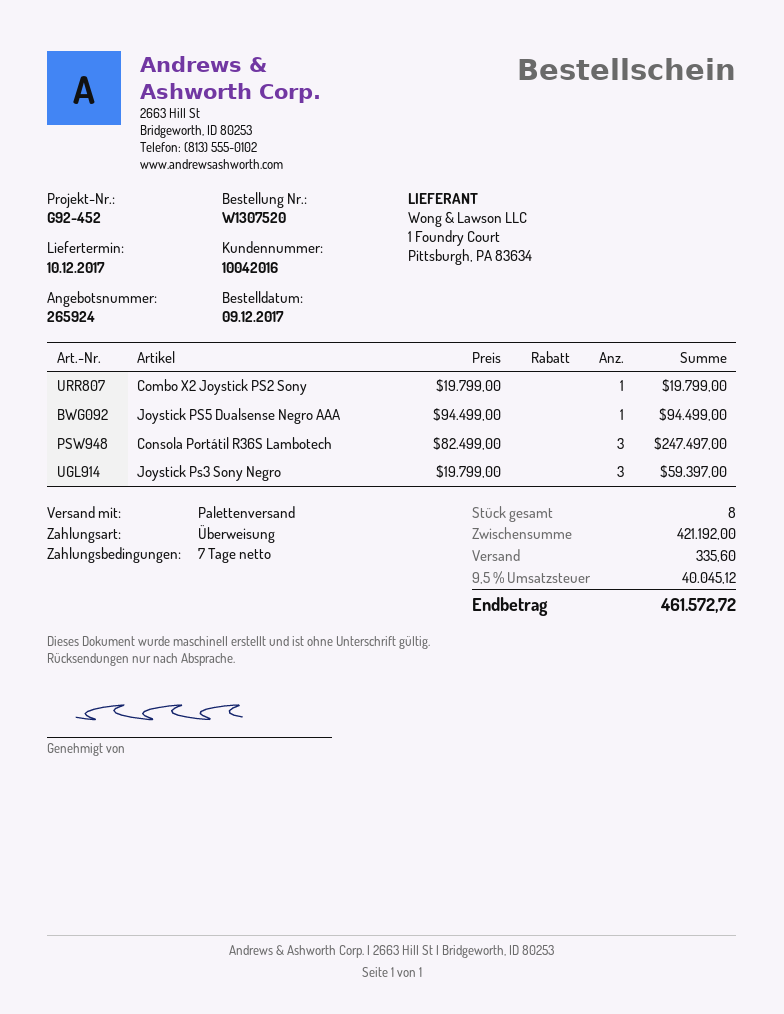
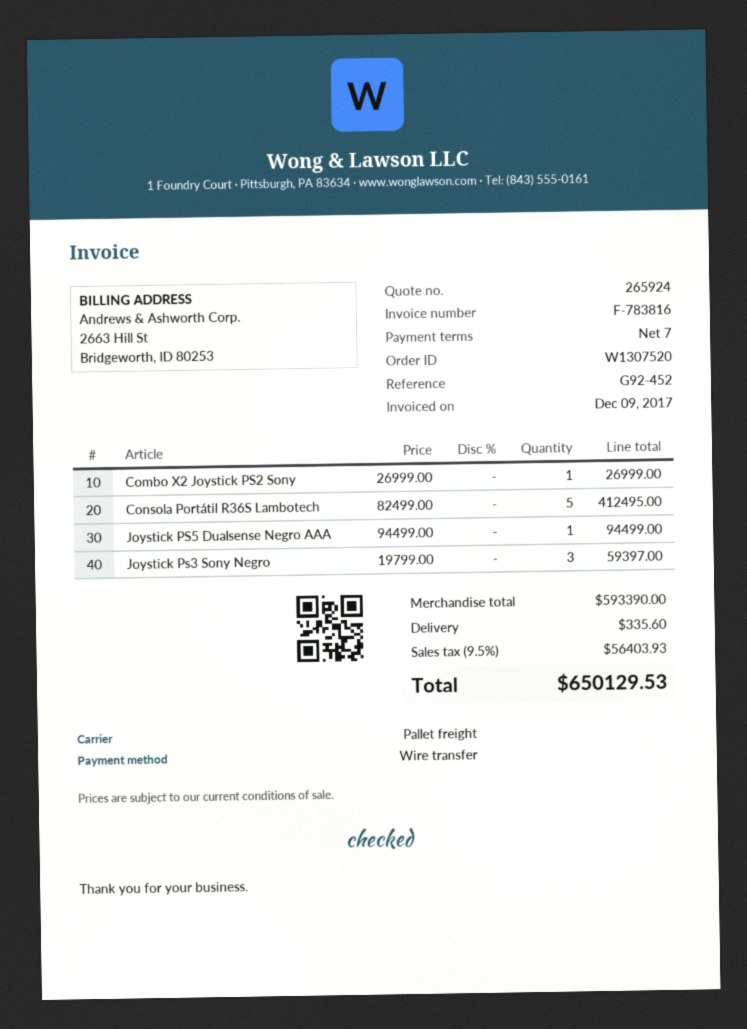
Combo X2 Joystick PS2 Sony: 1 x 19799.00 = 19799.00 -> 1 x 26999.00 = 26999.00
Consola Portátil R36S Lambotech: 3 x 82499.00 = 247497.00 -> 5 x 82499.00 = 412495.00
subtotal: 421192.00 -> 593390.00
tax: 9.5% = 40045.12 -> 9.5% = 56403.93
total: 461572.72 -> 650129.53

